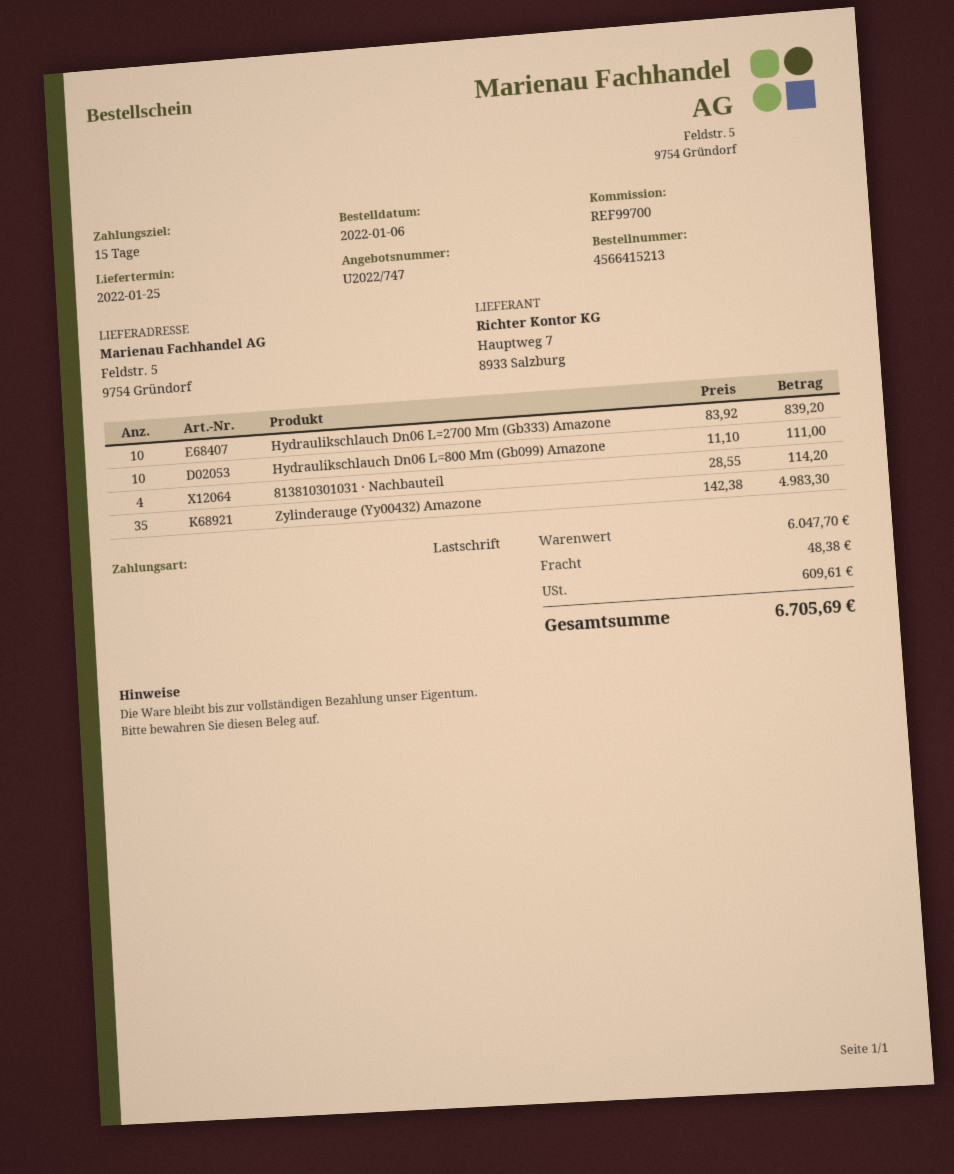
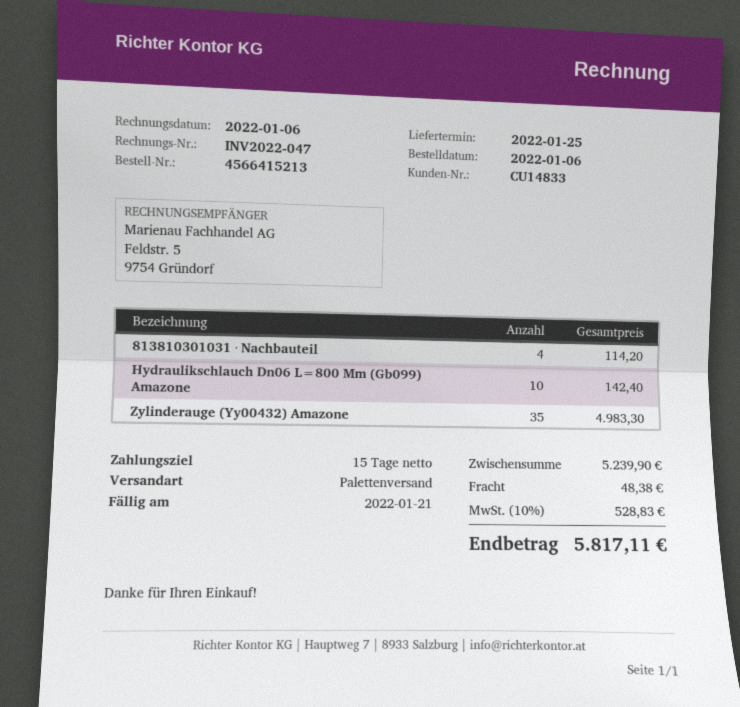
Hydraulikschlauch Dn06 L=2700 Mm (Gb333) Amazone: 10 for 839.20 -> none
Hydraulikschlauch Dn06 L=800 Mm (Gb099) Amazone: 10 for 111.00 -> 10 for 142.40
subtotal: 6047.70 -> 5239.90
tax: 609.61 -> 528.83
total: 6705.69 -> 5817.11

